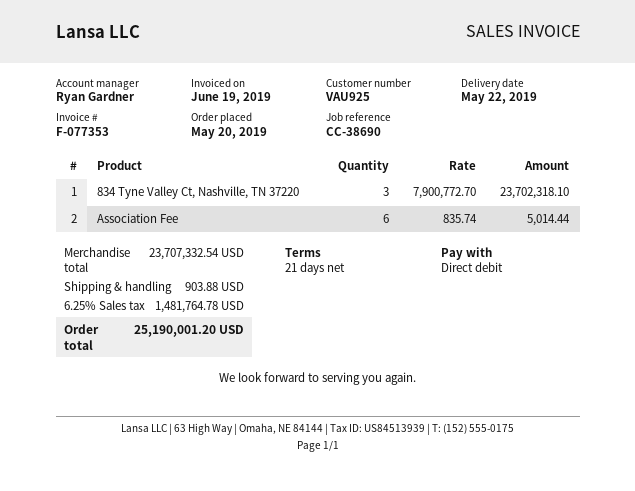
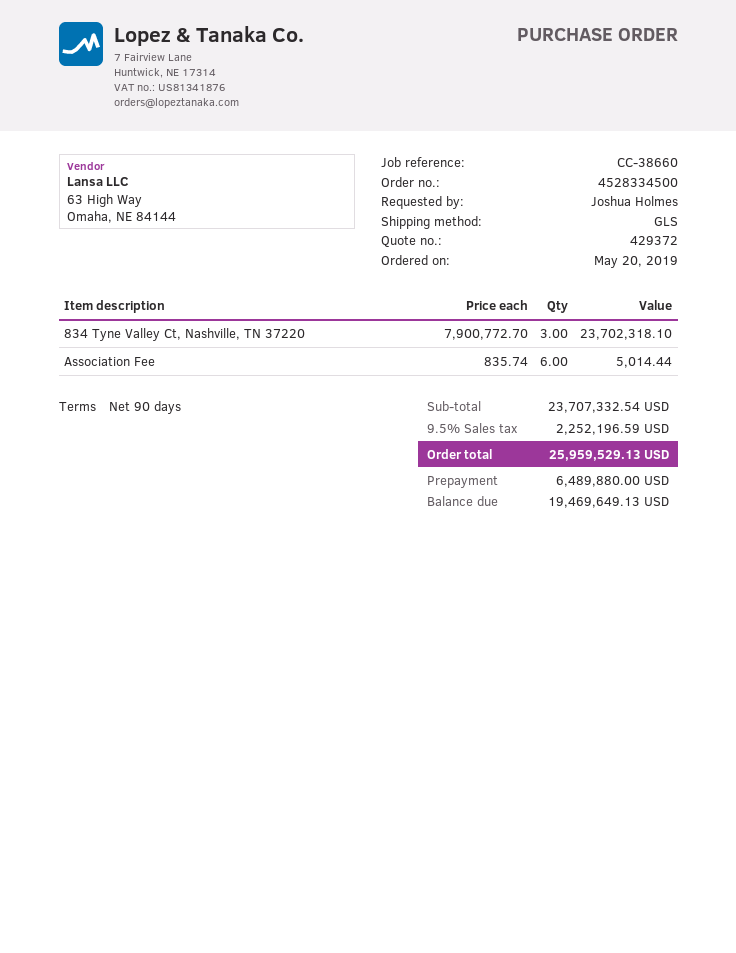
payment terms: 21 days -> 90 days
reference: CC-38690 -> CC-38660
shipping: 903.88 -> none
tax: 6.25% = 1481764.78 -> 9.5% = 2252196.59
total: 25190001.20 -> 25959529.13

